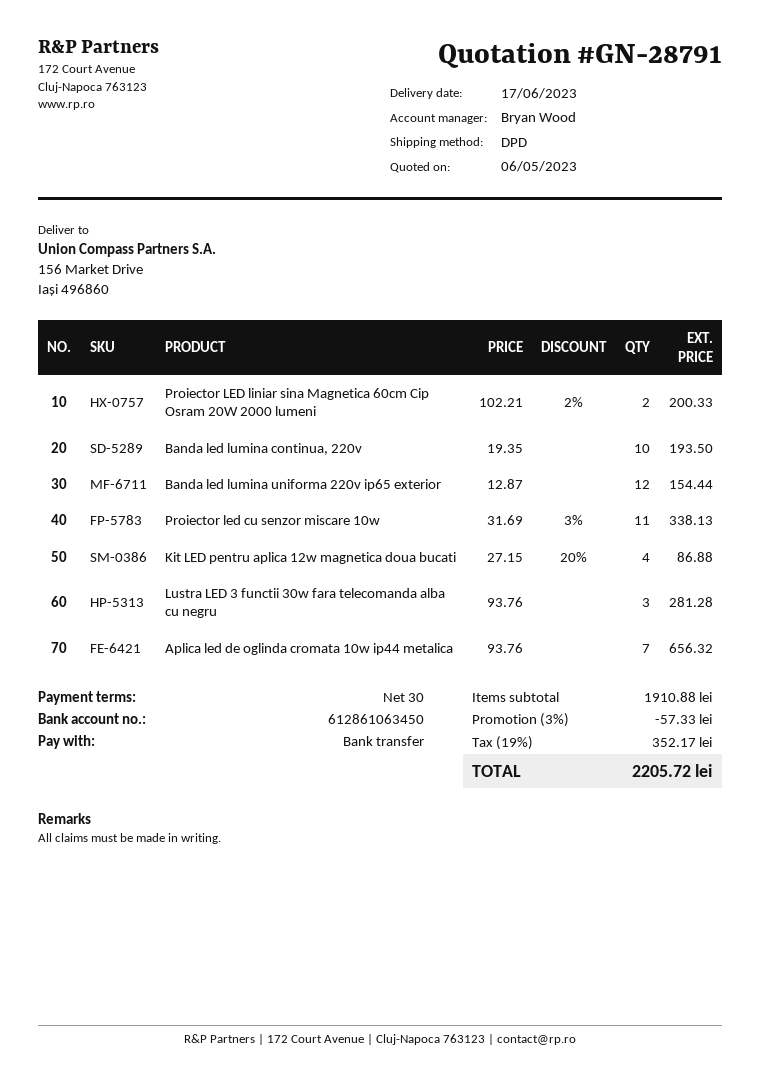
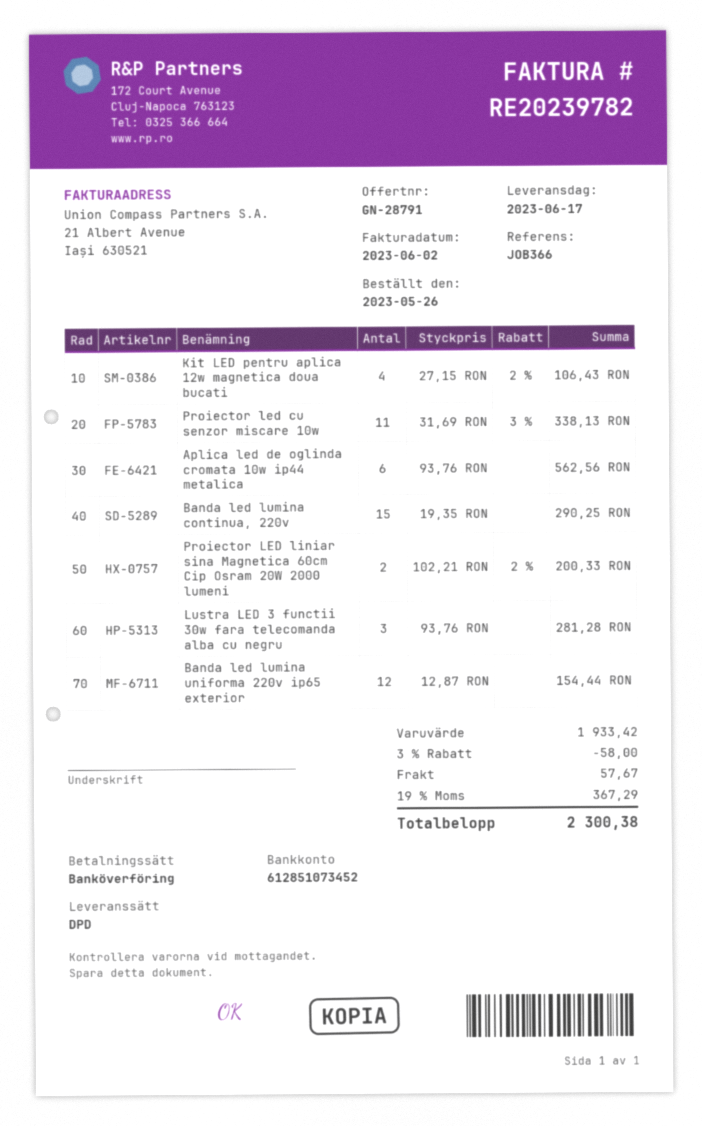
bank account: 612861063450 -> 612851073452
Banda led lumina continua, 220v: 10 x 19.35 = 193.50 -> 15 x 19.35 = 290.25
Kit LED pentru aplica 12w magnetica doua bucati: 4 x 27.15 - 20% = 86.88 -> 4 x 27.15 - 2% = 106.43
Aplica led de oglinda cromata 10w ip44 metalica: 7 x 93.76 = 656.32 -> 6 x 93.76 = 562.56
subtotal: 1910.88 -> 1933.42
discount: 3% = 57.33 -> 3% = 58.00
shipping: none -> 57.67
tax: 19% = 352.17 -> 19% = 367.29
total: 2205.72 -> 2300.38

